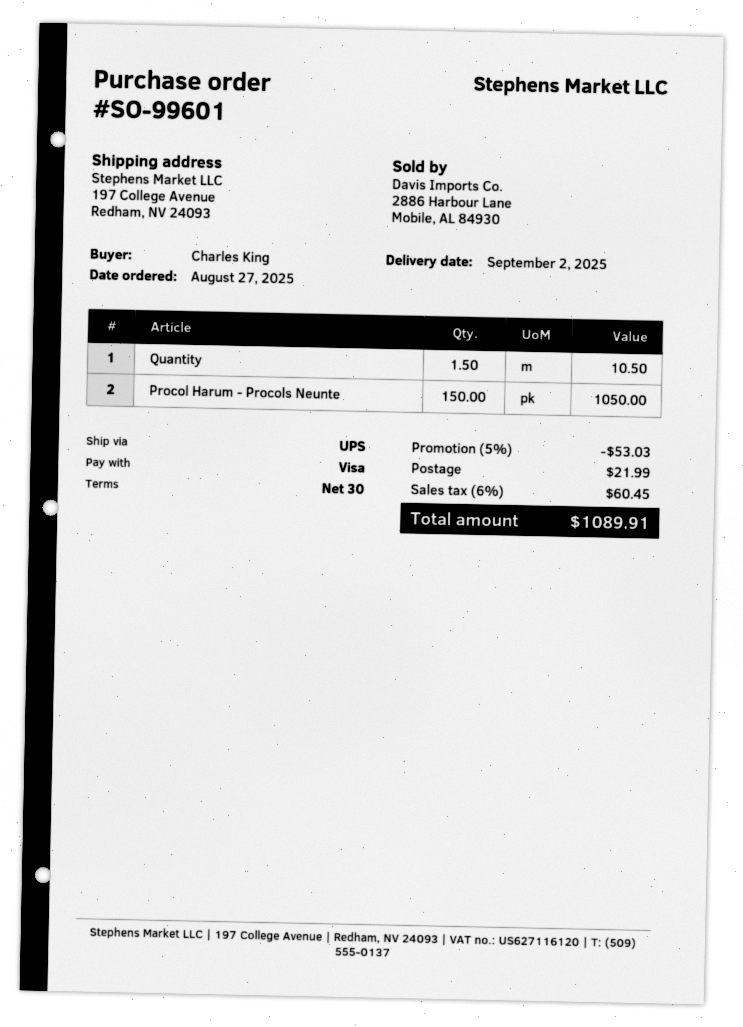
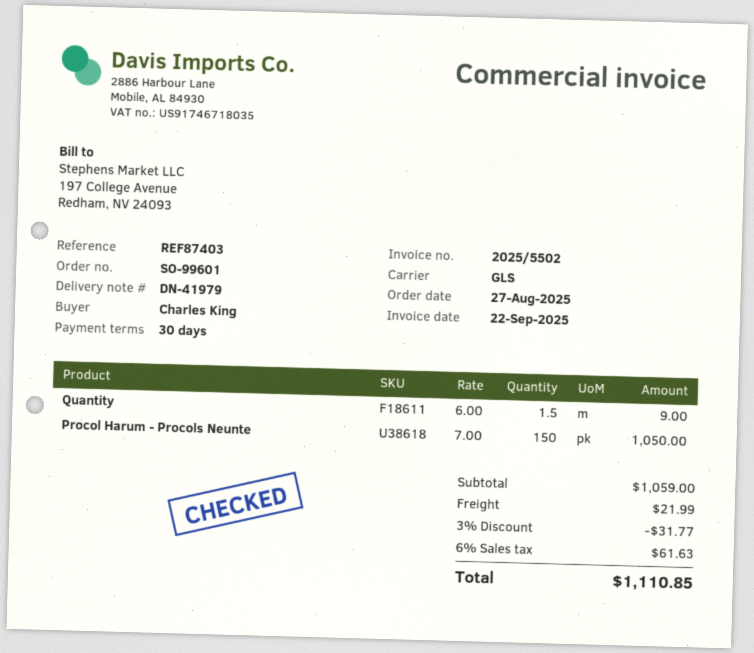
shipping method: UPS -> GLS
Quantity: 1.5 for 10.50 -> 1.5 for 9.00
discount: 5% = 53.03 -> 3% = 31.77
tax: 6% = 60.45 -> 6% = 61.63
total: 1089.91 -> 1110.85

